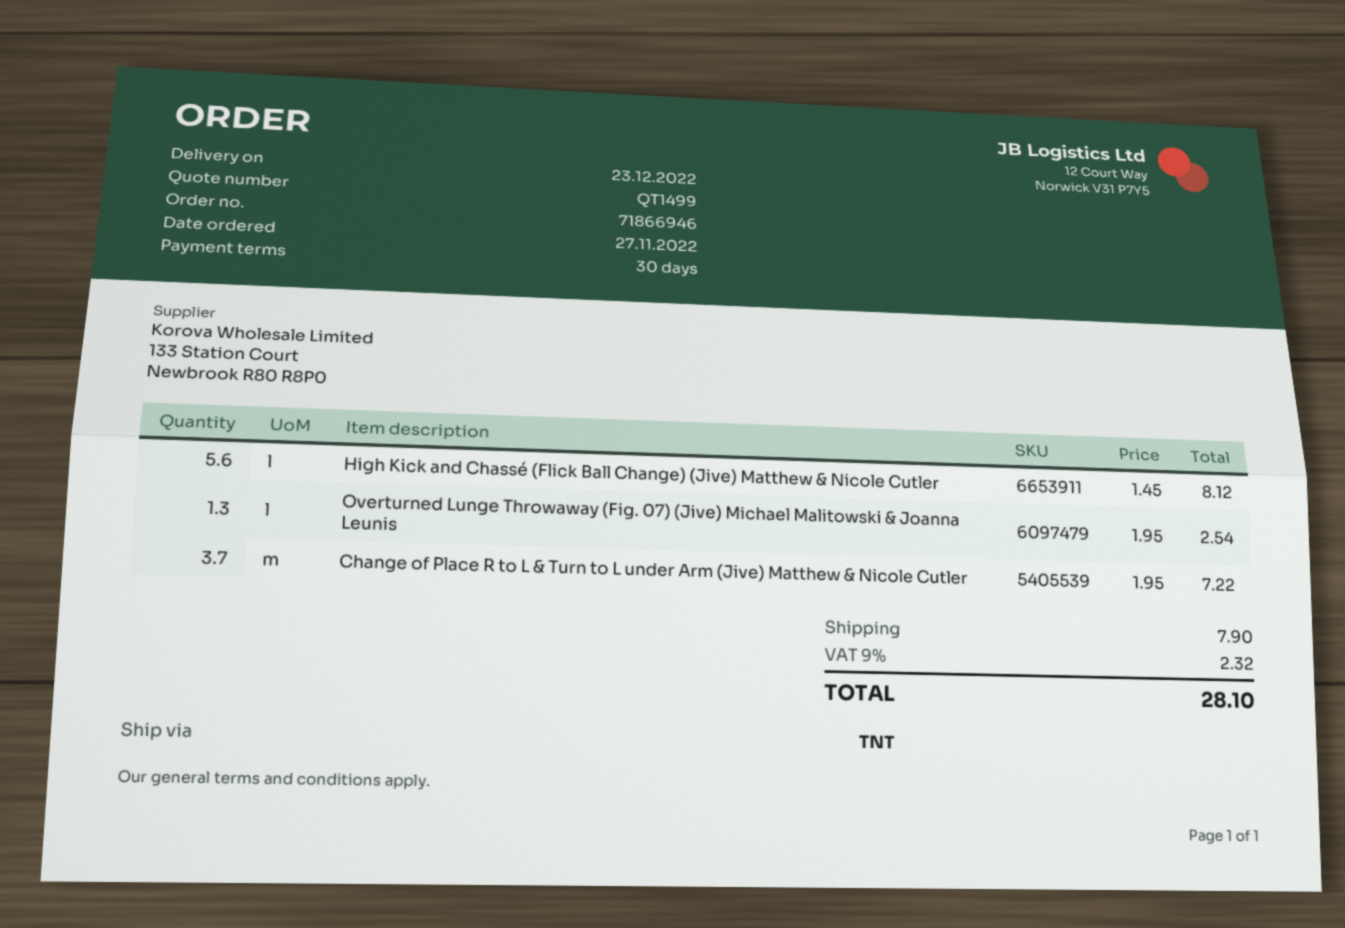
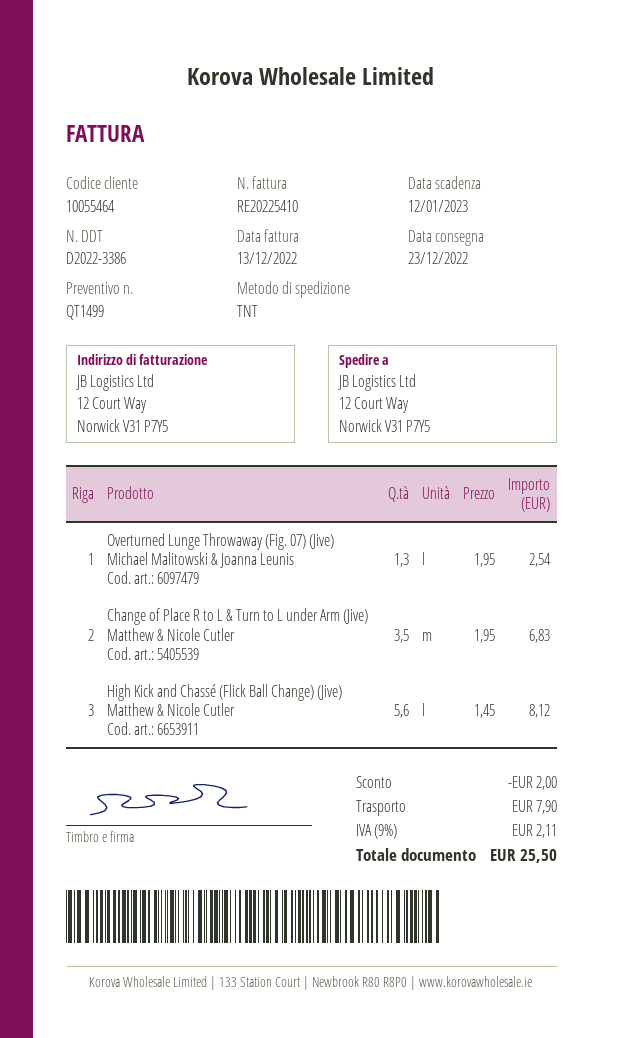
Change of Place R to L & Turn to L under Arm (Jive) Matthew & Nicole Cutler: 3.7 x 1.95 = 7.22 -> 3.5 x 1.95 = 6.83
discount: none -> 2.00
tax: 9% = 2.32 -> 9% = 2.11
total: 28.10 -> 25.50

